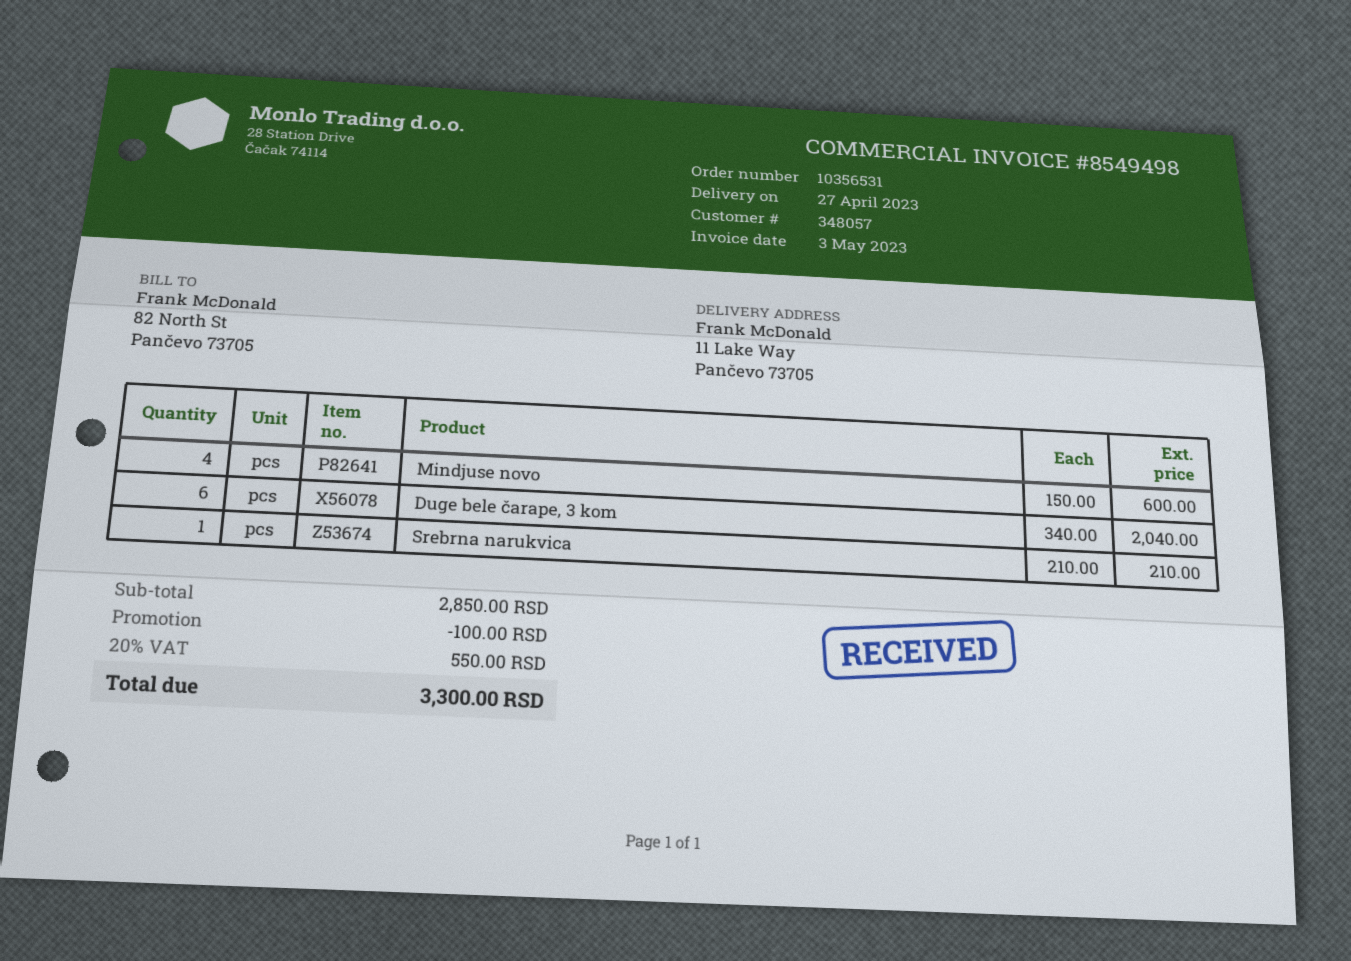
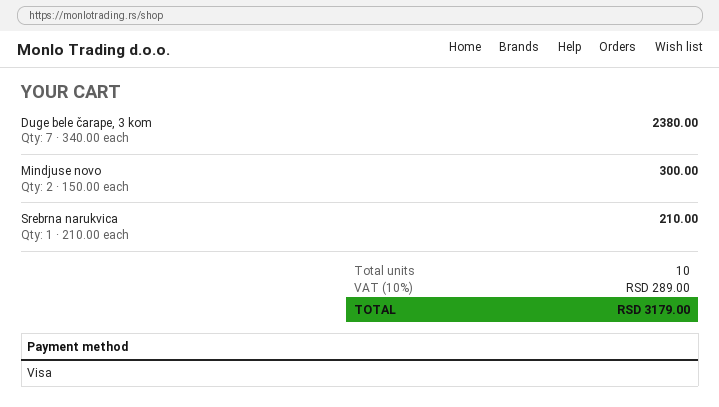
Mindjuse novo: 4 x 150.00 = 600.00 -> 2 x 150.00 = 300.00
Duge bele čarape, 3 kom: 6 x 340.00 = 2040.00 -> 7 x 340.00 = 2380.00
discount: 100.00 -> none
tax: 20% = 550.00 -> 10% = 289.00
total: 3300.00 -> 3179.00

